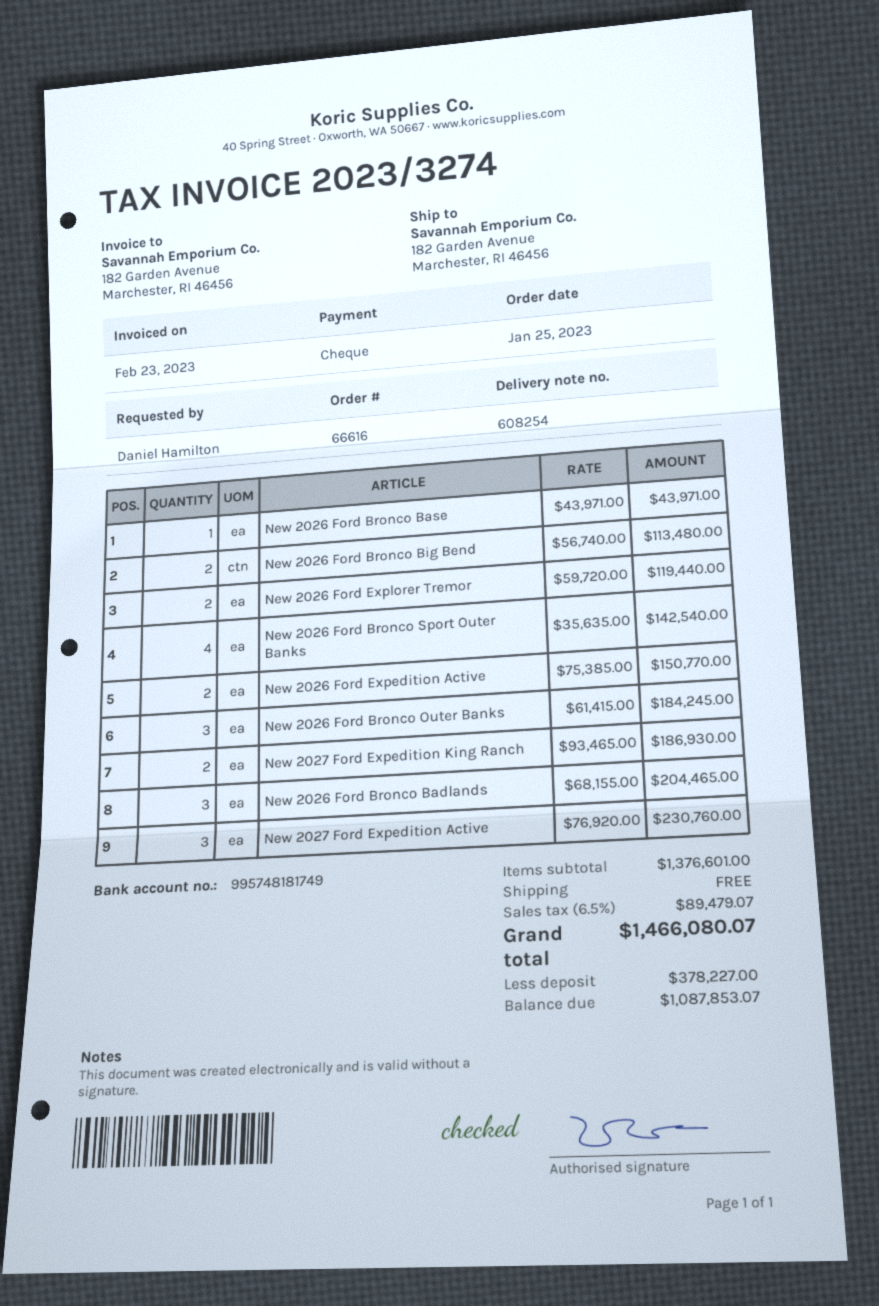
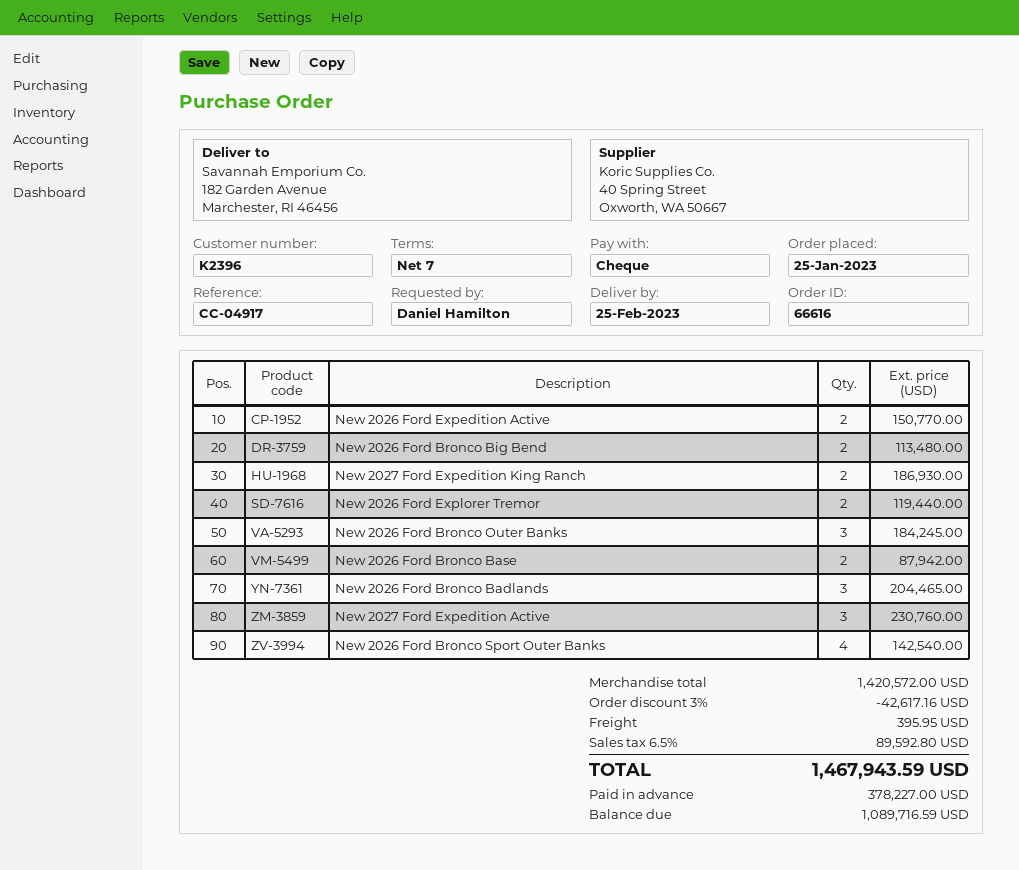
New 2026 Ford Bronco Base: 1 for 43971.00 -> 2 for 87942.00
subtotal: 1376601.00 -> 1420572.00
discount: none -> 3% = 42617.16
shipping: 0.00 -> 395.95
tax: 6.5% = 89479.07 -> 6.5% = 89592.80
total: 1466080.07 -> 1467943.59
balance: 1087853.07 -> 1089716.59

